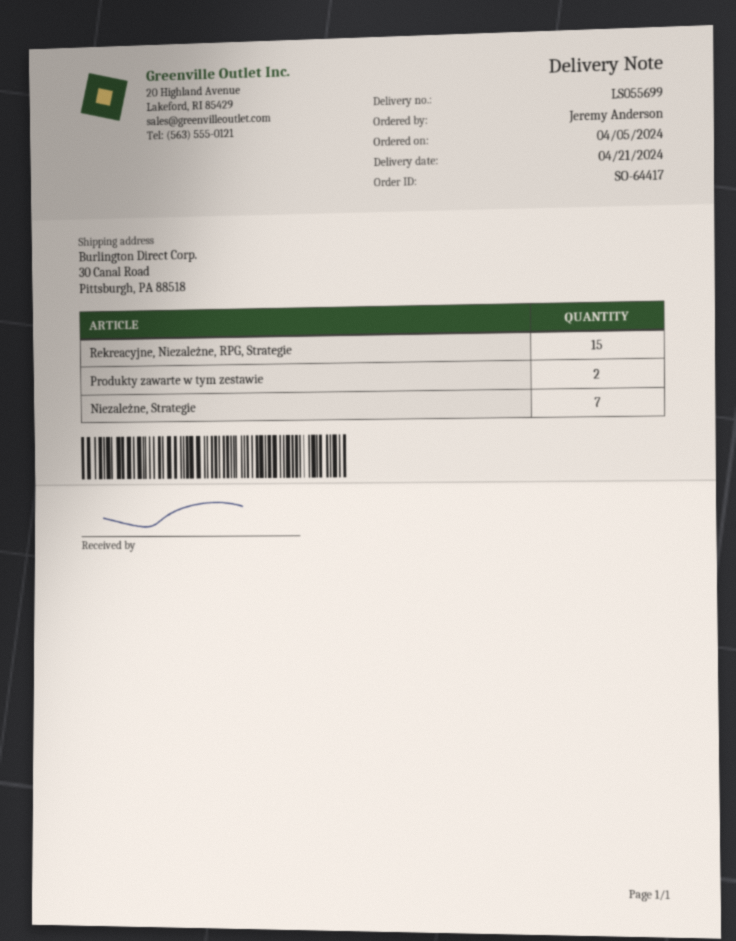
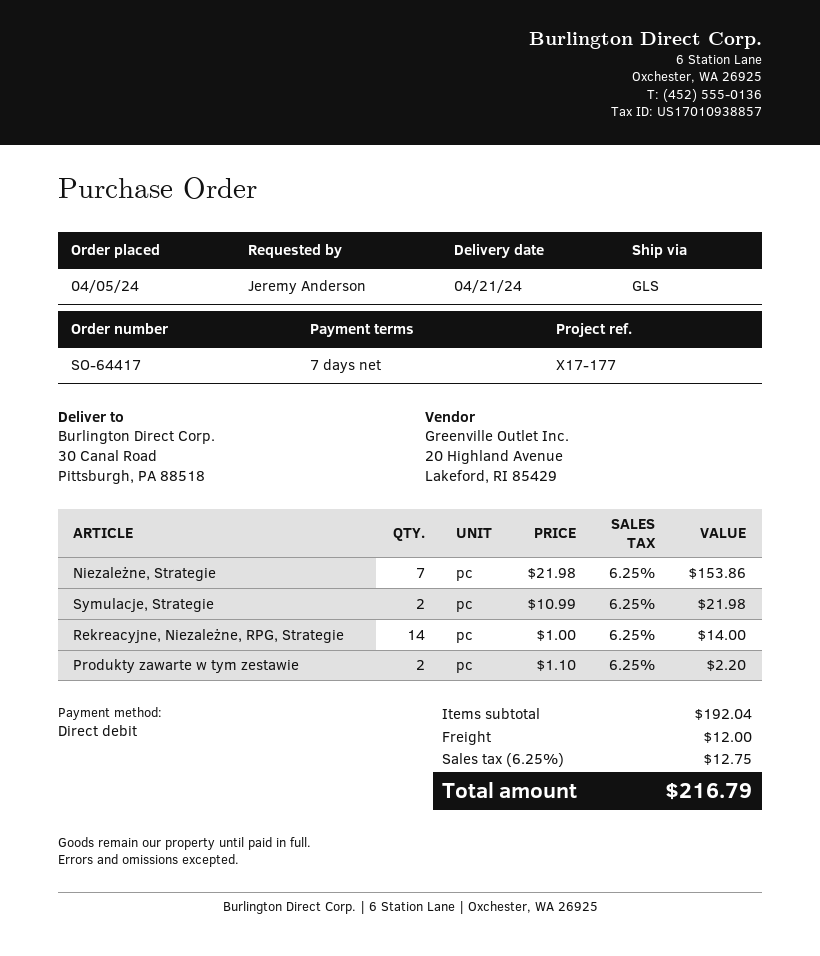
Rekreacyjne, Niezależne, RPG, Strategie: 15 -> 14
Symulacje, Strategie: none -> 2

